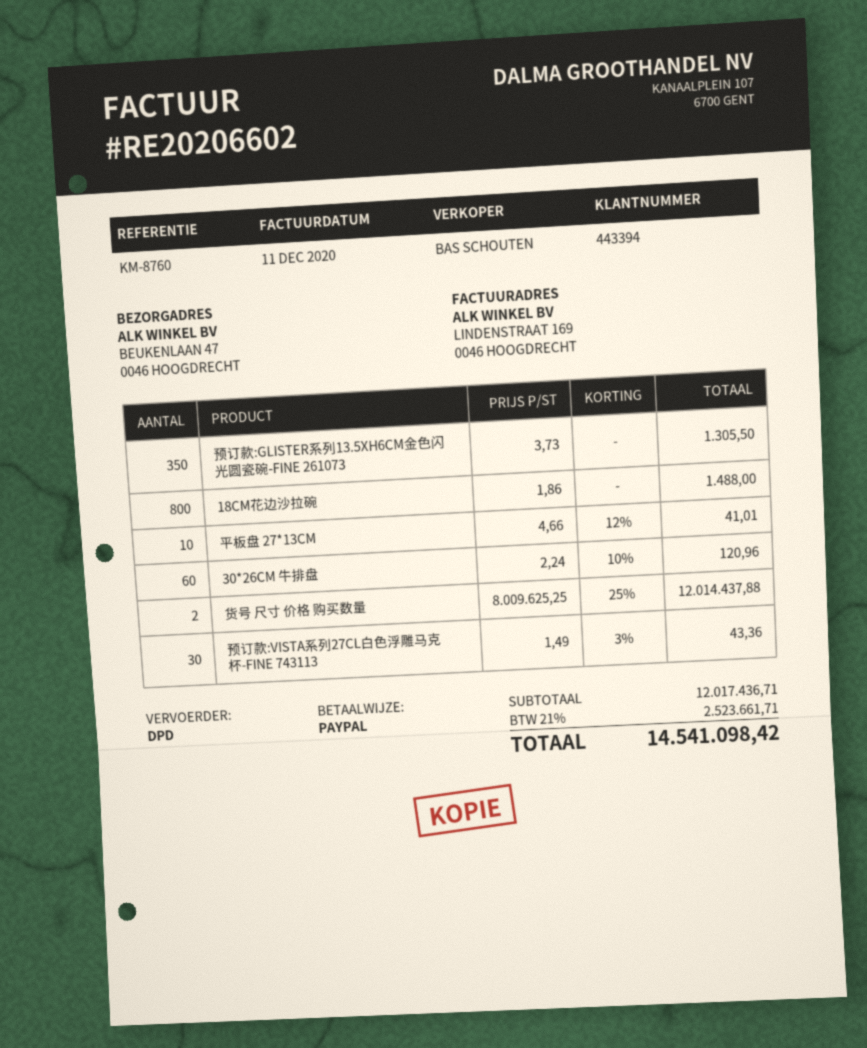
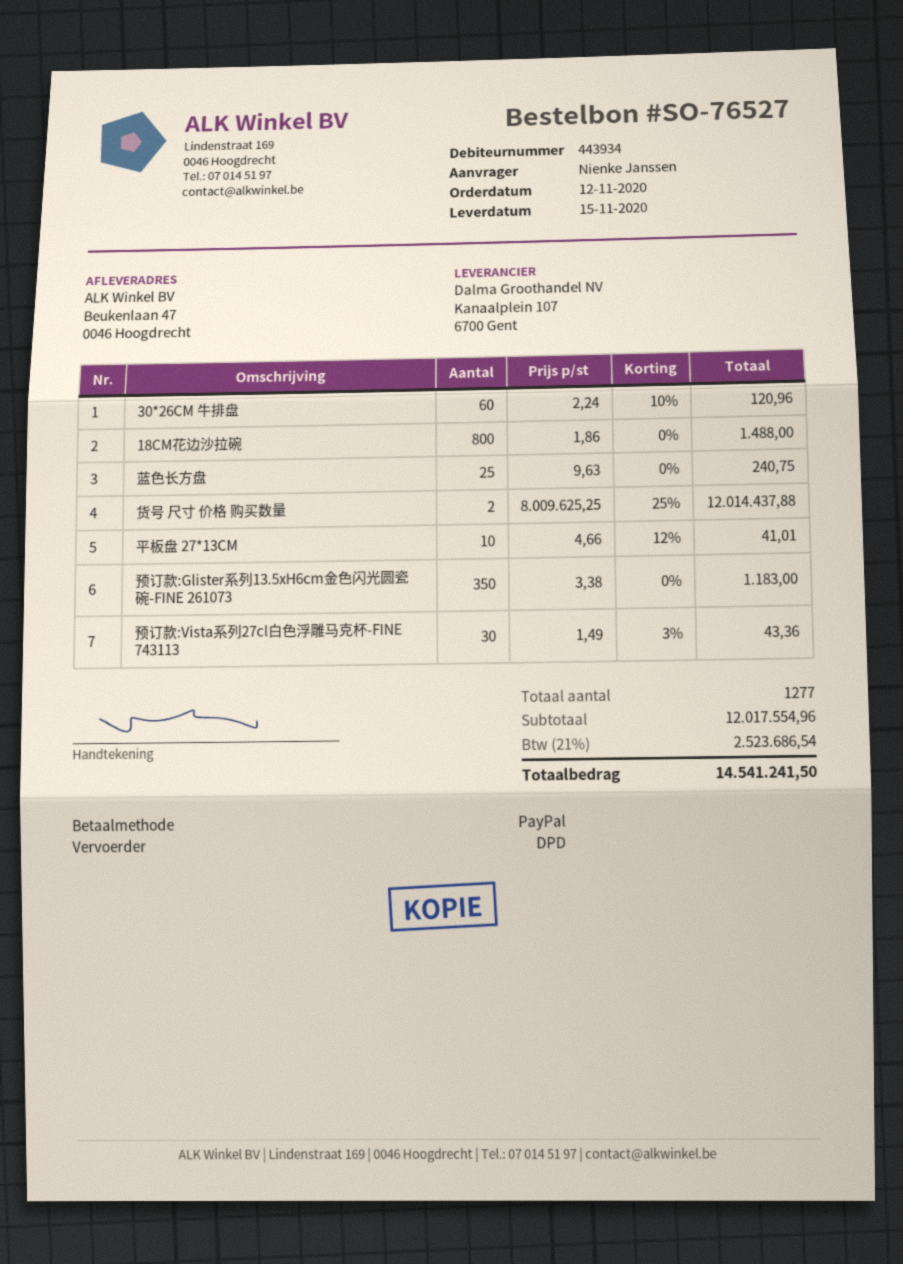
customer number: 443394 -> 443934
预订款:GLISTER系列13.5XH6CM金色闪光圆瓷碗-FINE 261073: 350 x 3.73 = 1305.50 -> 350 x 3.38 = 1183.00
蓝色长方盘: none -> 25 x 9.63 = 240.75
subtotal: 12017436.71 -> 12017554.96
tax: 21% = 2523661.71 -> 21% = 2523686.54
total: 14541098.42 -> 14541241.50

